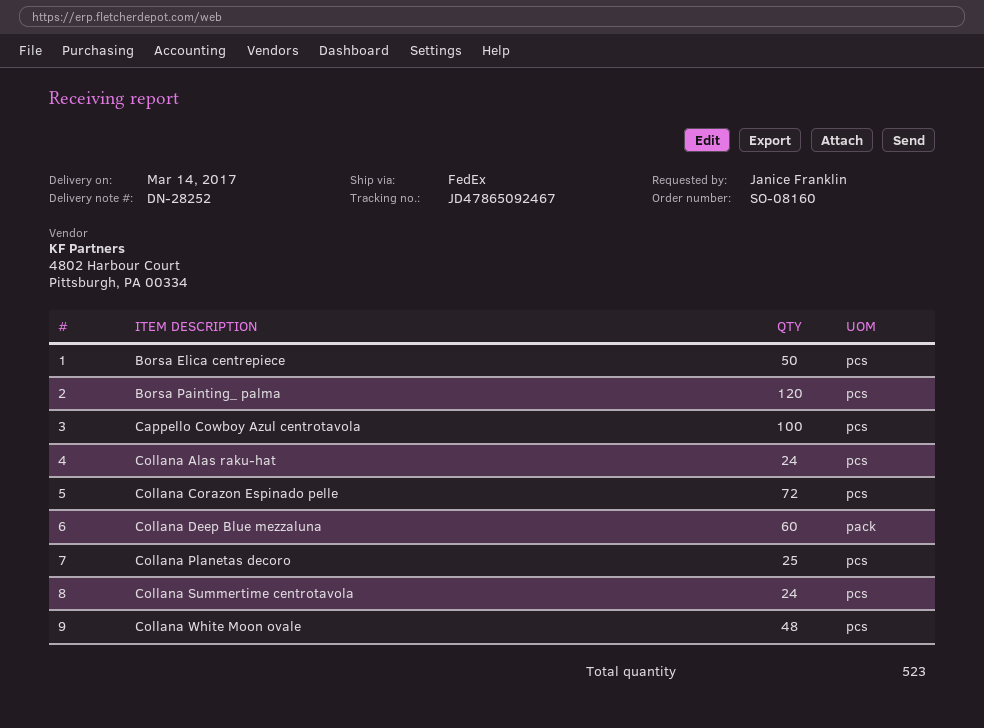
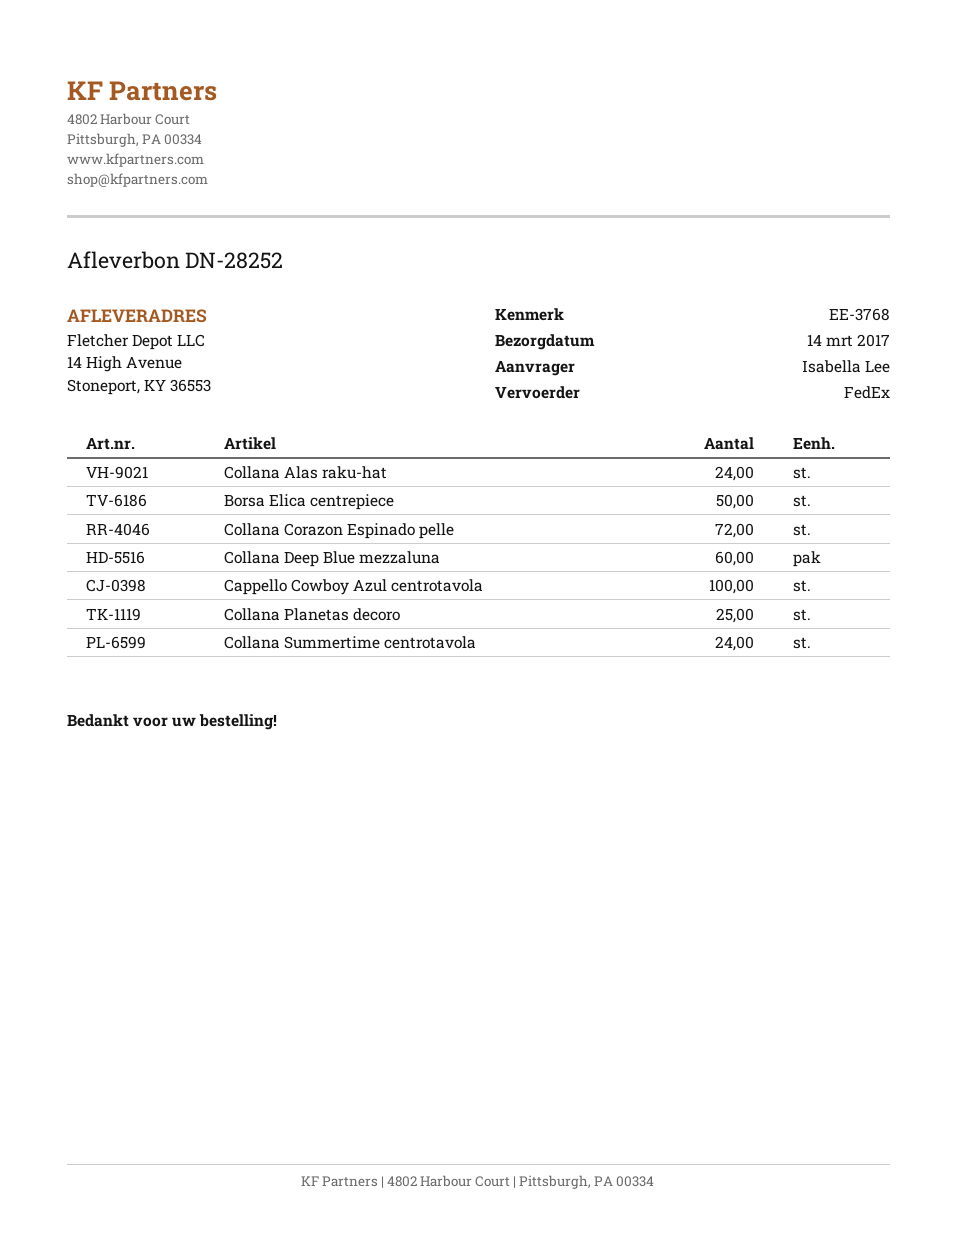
ordered by: Janice Franklin -> Isabella Lee
Borsa Painting_ palma: 120 -> none
Collana White Moon ovale: 48 -> none

